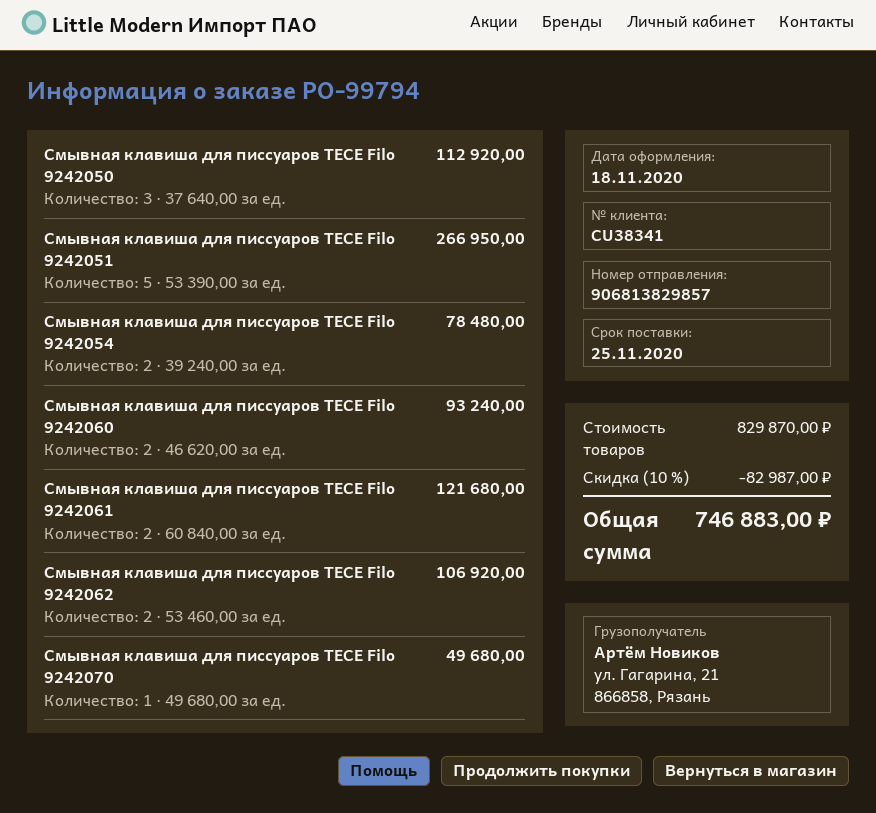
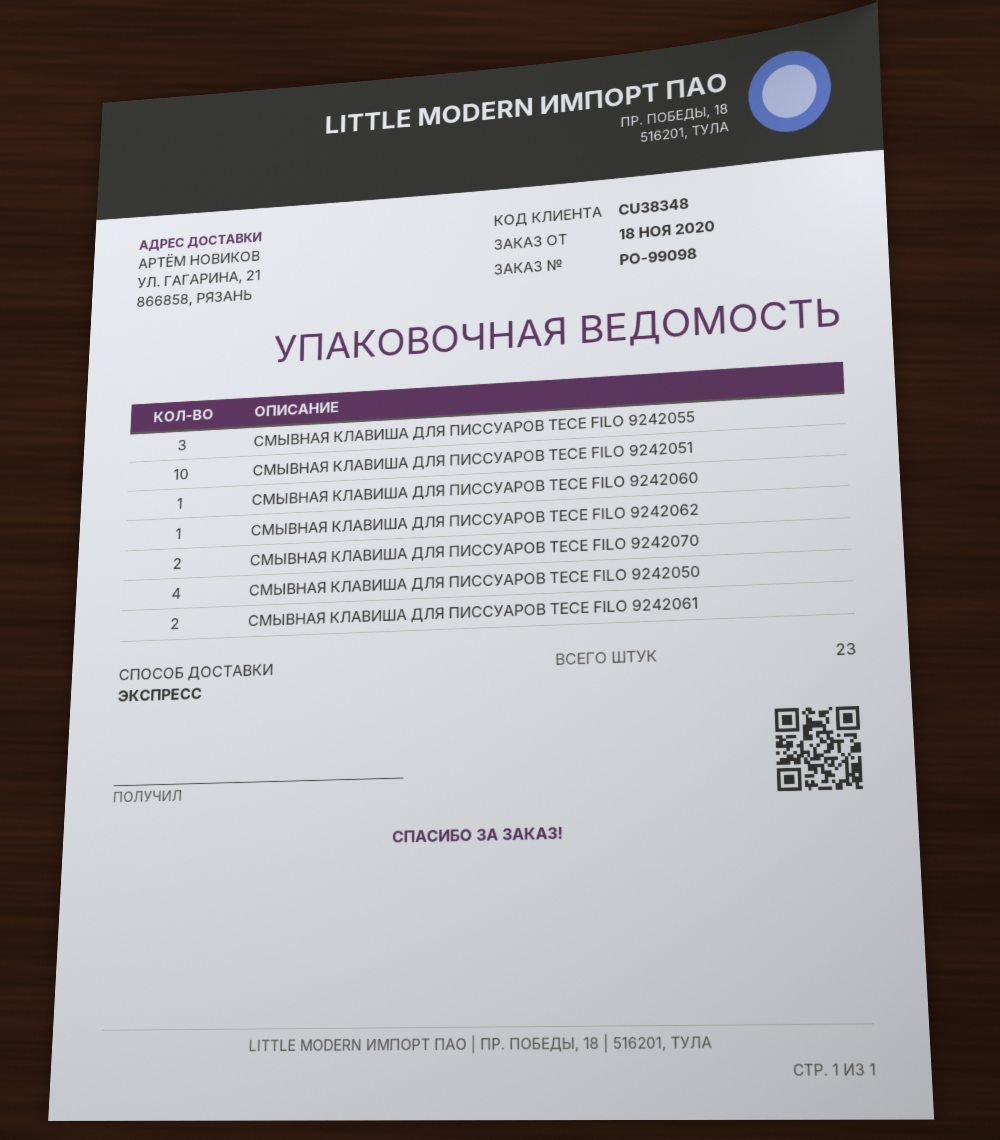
order number: PO-99794 -> PO-99098
customer number: CU38341 -> CU38348
Смывная клавиша для писсуаров TECE Filo 9242050: 3 -> 4
Смывная клавиша для писсуаров TECE Filo 9242051: 5 -> 10
Смывная клавиша для писсуаров TECE Filo 9242054: 2 -> none
Смывная клавиша для писсуаров TECE Filo 9242060: 2 -> 1
Смывная клавиша для писсуаров TECE Filo 9242062: 2 -> 1
Смывная клавиша для писсуаров TECE Filo 9242070: 1 -> 2
СМЫВНАЯ КЛАВИША ДЛЯ ПИССУАРОВ TECE FILO 9242055: none -> 3

